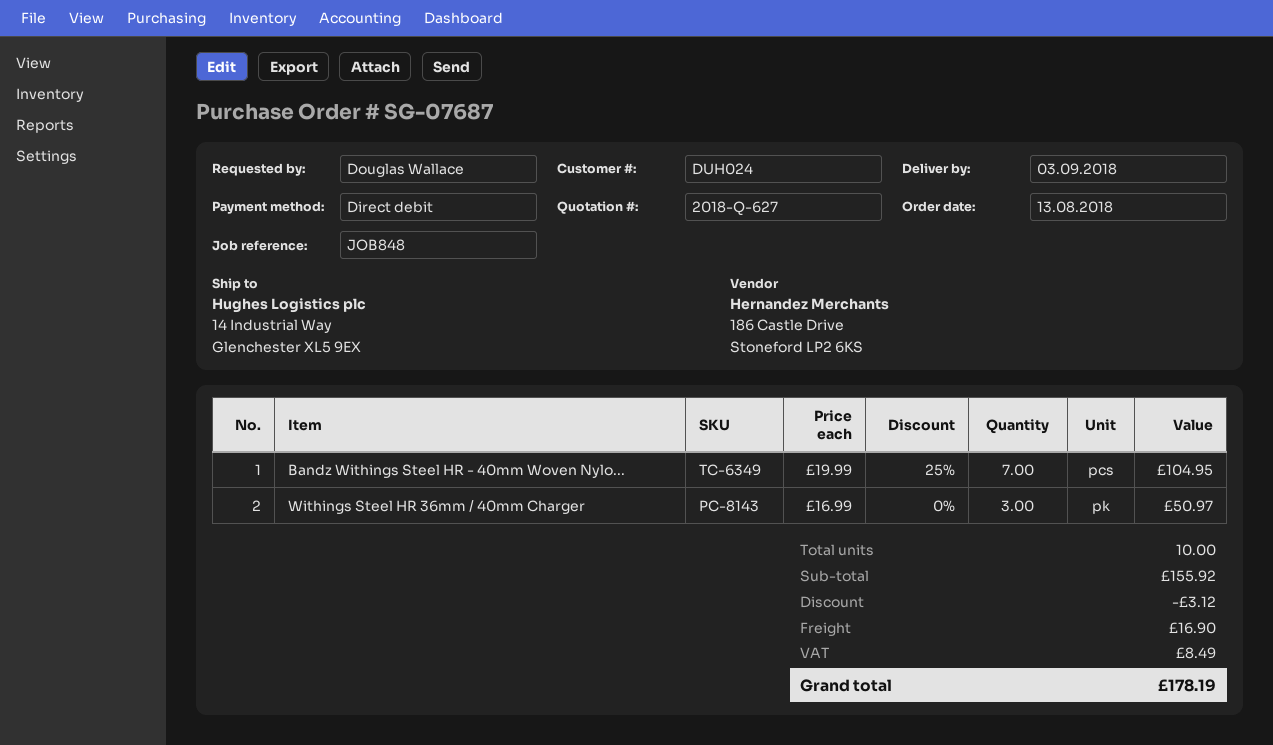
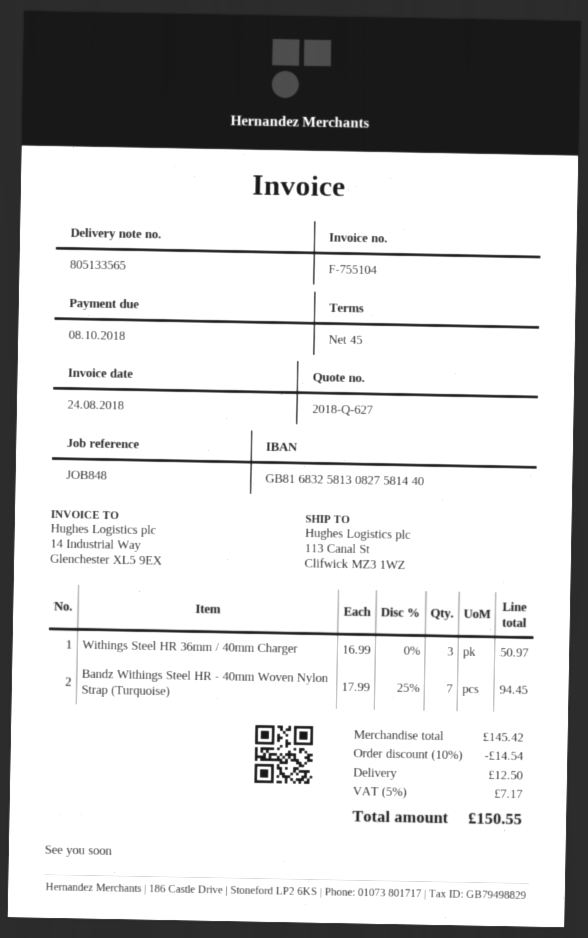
ship to: 14 Industrial Way, Glenchester XL5 9EX -> 113 Canal St, Clifwick MZ3 1WZ
Bandz Withings Steel HR - 40mm Woven Nylo...: 7 x 19.99 - 25% = 104.95 -> 7 x 17.99 - 25% = 94.45
subtotal: 155.92 -> 145.42
discount: 3.12 -> 14.54
shipping: 16.90 -> 12.50
tax: 8.49 -> 7.17
total: 178.19 -> 150.55

